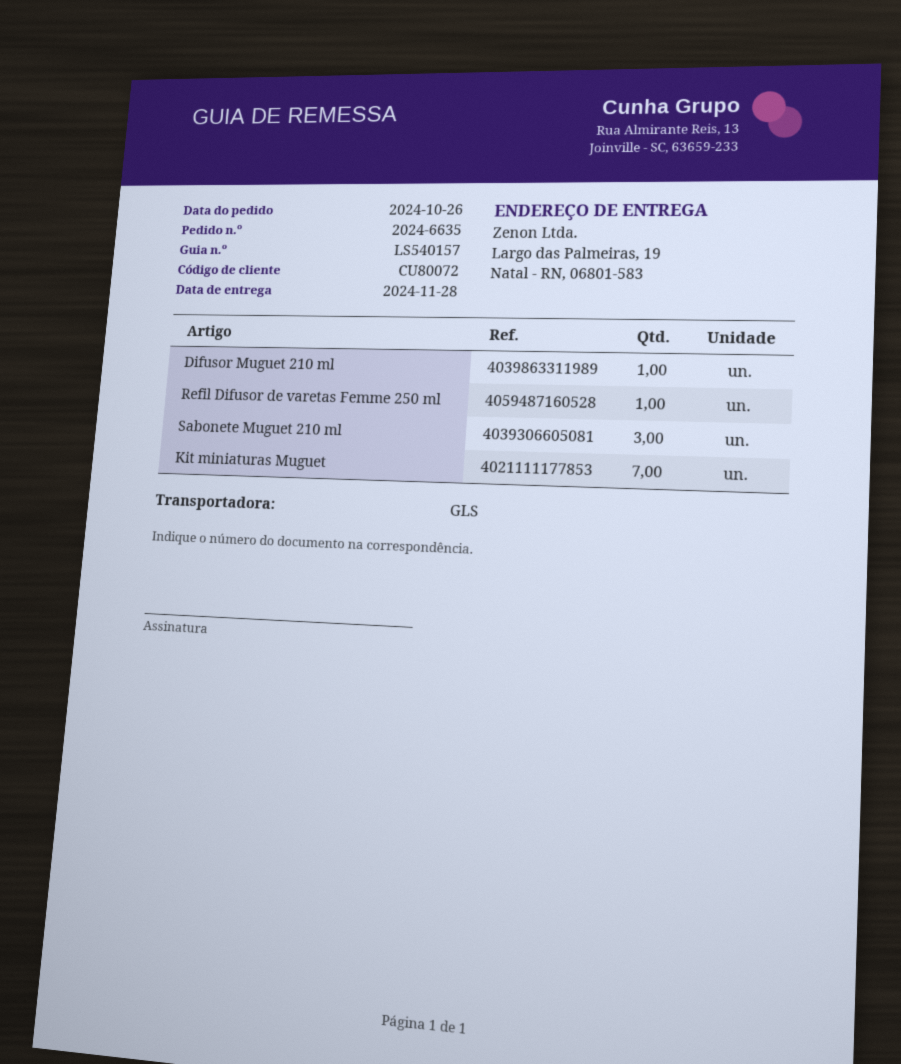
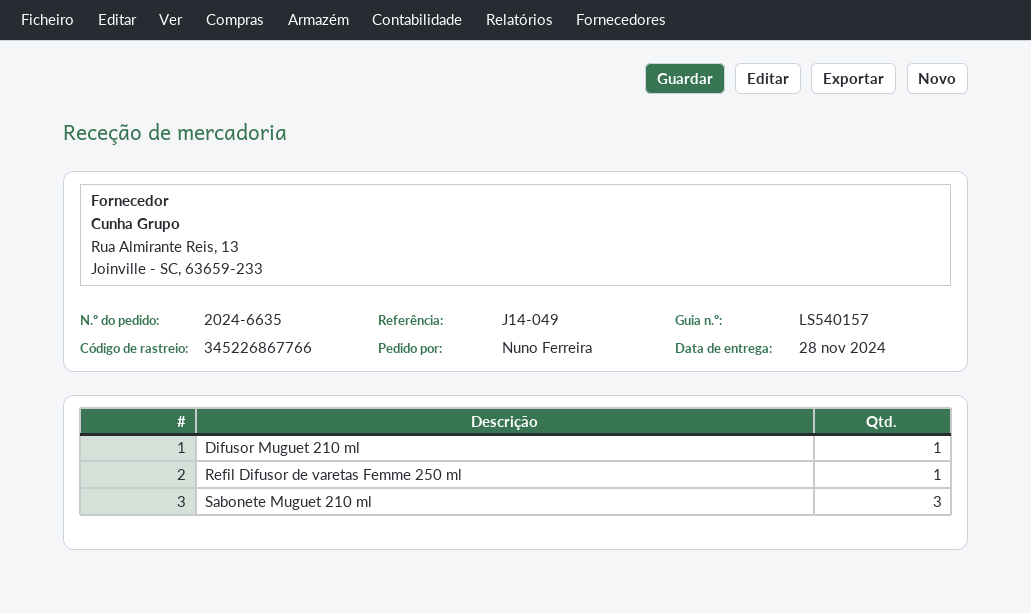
Kit miniaturas Muguet: 7 -> none

